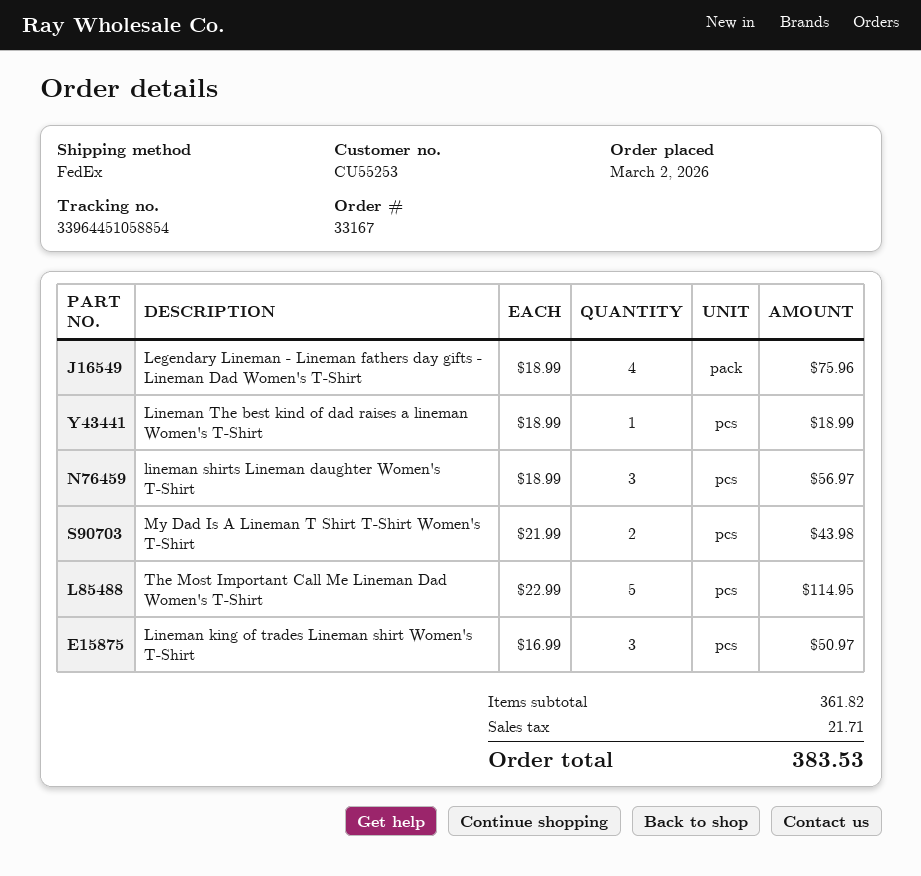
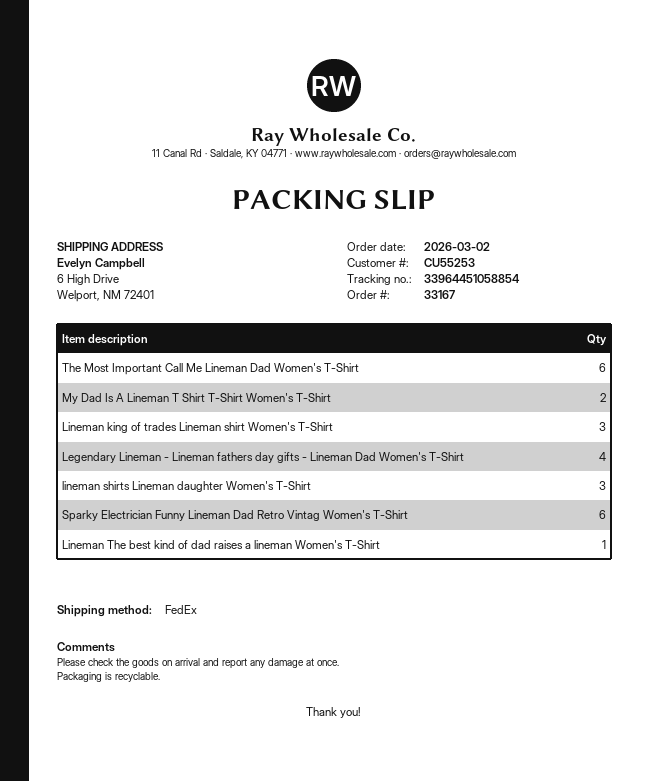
The Most Important Call Me Lineman Dad Women's T-Shirt: 5 -> 6
Sparky Electrician Funny Lineman Dad Retro Vintag Women's T-Shirt: none -> 6

